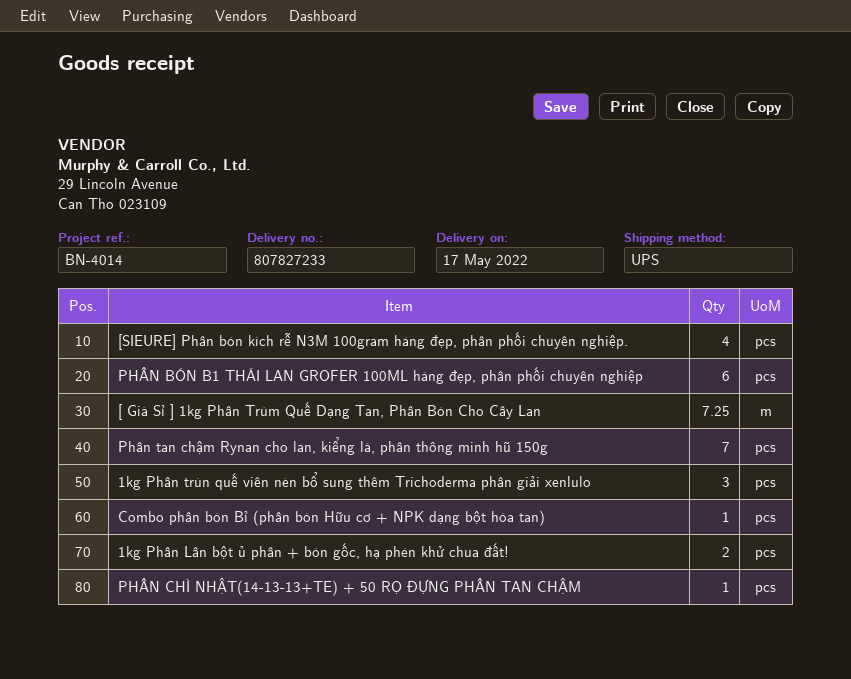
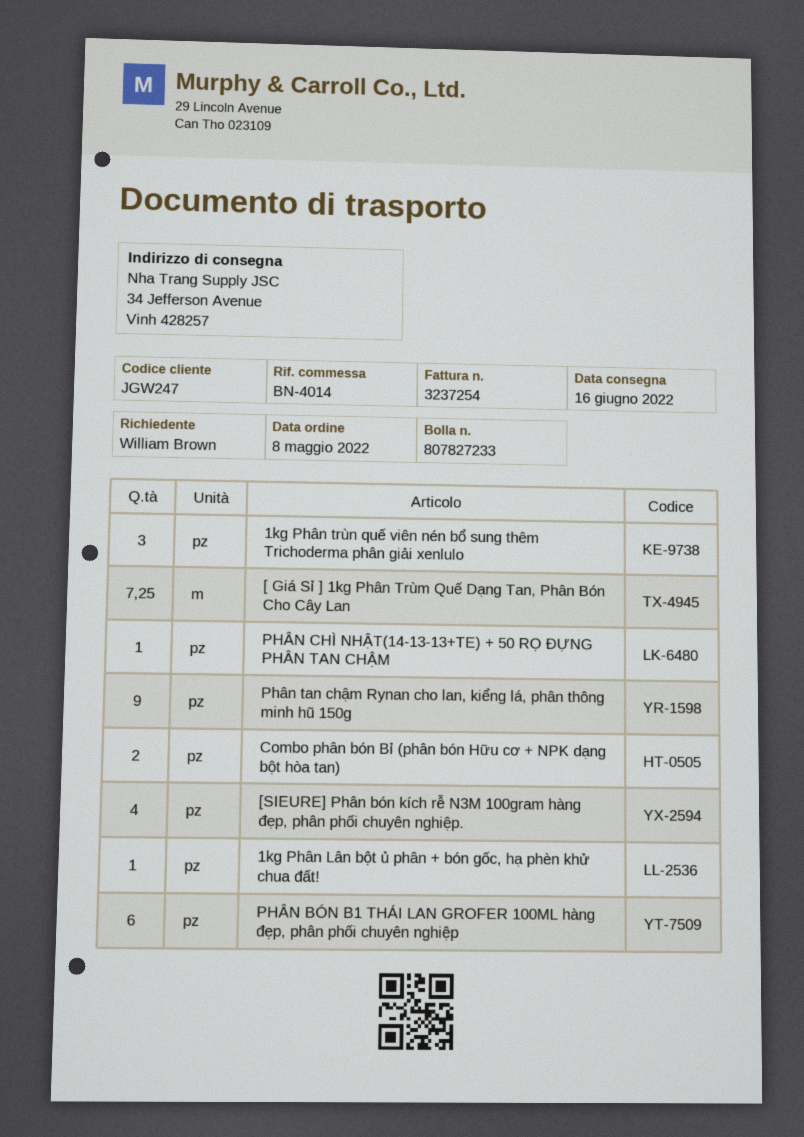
delivery date: 2022-05-17 -> 2022-06-16
Phân tan chậm Rynan cho lan, kiểng lá, phân thông minh hũ 150g: 7 -> 9
Combo phân bón Bỉ (phân bón Hữu cơ + NPK dạng bột hòa tan): 1 -> 2
1kg Phân Lân bột ủ phân + bón gốc, hạ phèn khử chua đất!: 2 -> 1

